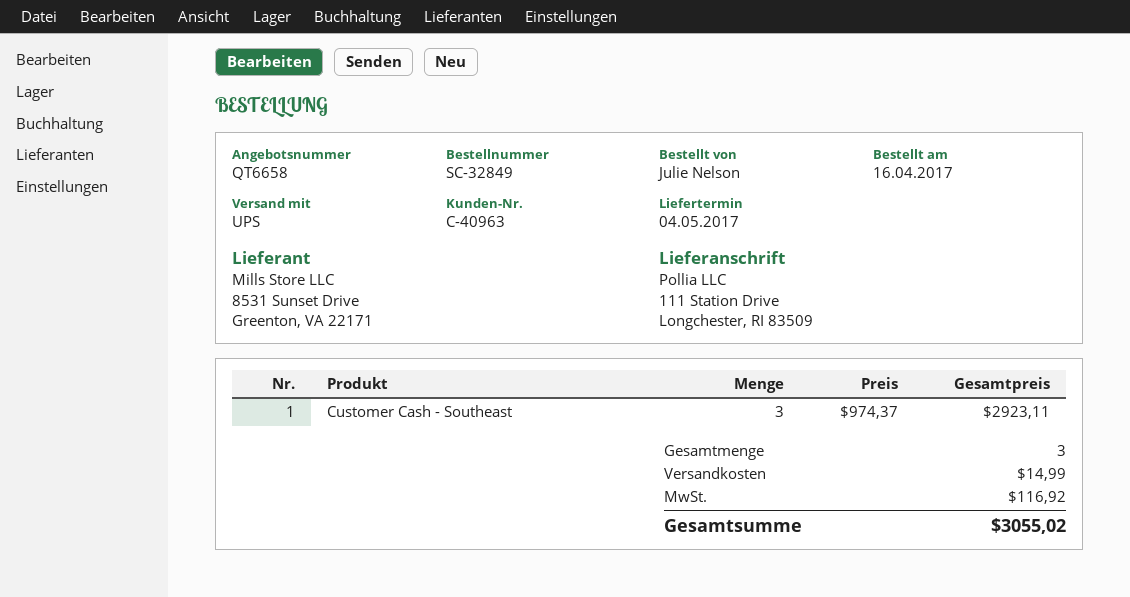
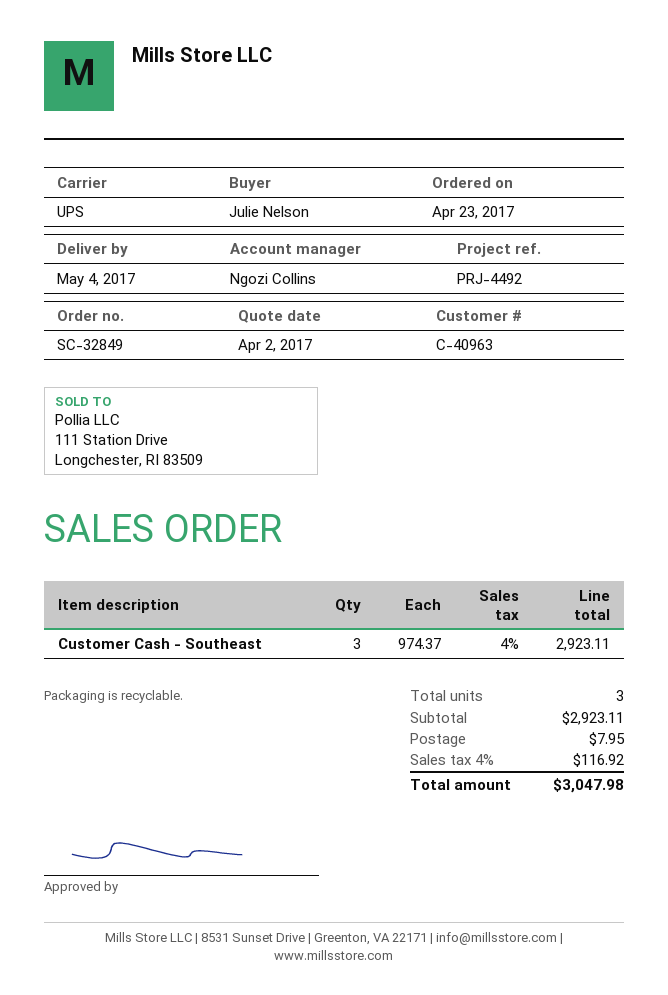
order date: 2017-04-16 -> 2017-04-23
shipping: 14.99 -> 7.95
total: 3055.02 -> 3047.98

